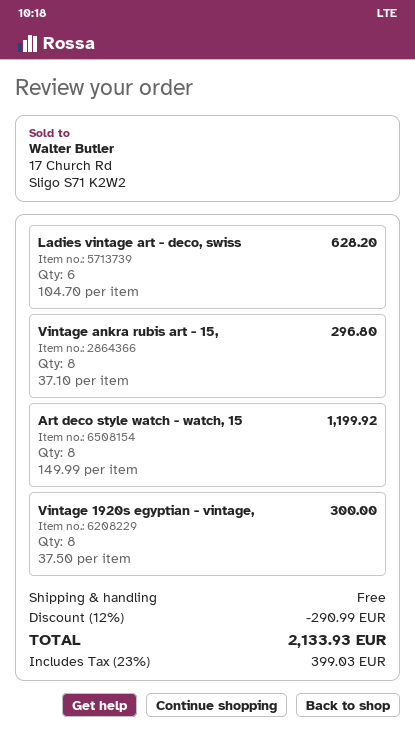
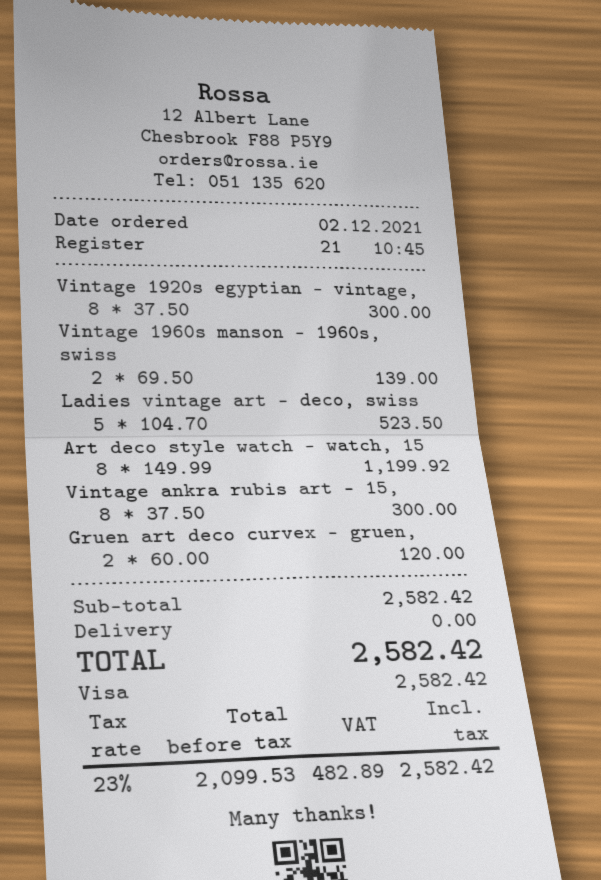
Ladies vintage art - deco, swiss: 6 x 104.70 = 628.20 -> 5 x 104.70 = 523.50
Vintage ankra rubis art - 15,: 8 x 37.10 = 296.80 -> 8 x 37.50 = 300.00
Vintage 1960s manson - 1960s, swiss: none -> 2 x 69.50 = 139.00
Gruen art deco curvex - gruen,: none -> 2 x 60.00 = 120.00
discount: 12% = 290.99 -> none
tax: 23% = 399.03 -> 23% = 482.89
total: 2133.93 -> 2582.42

